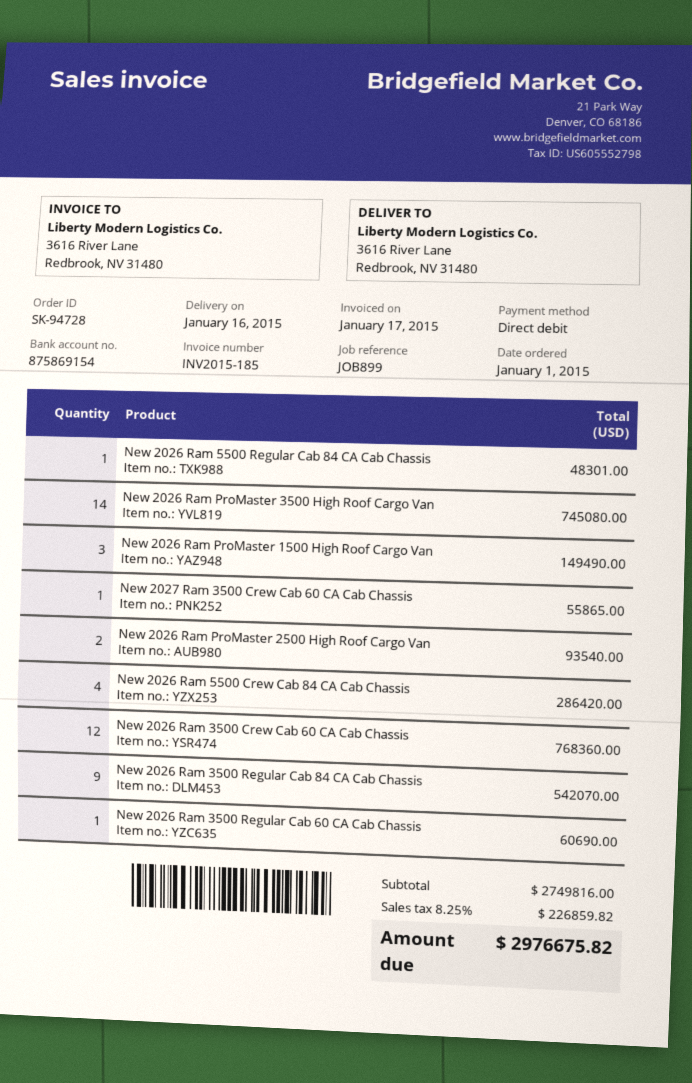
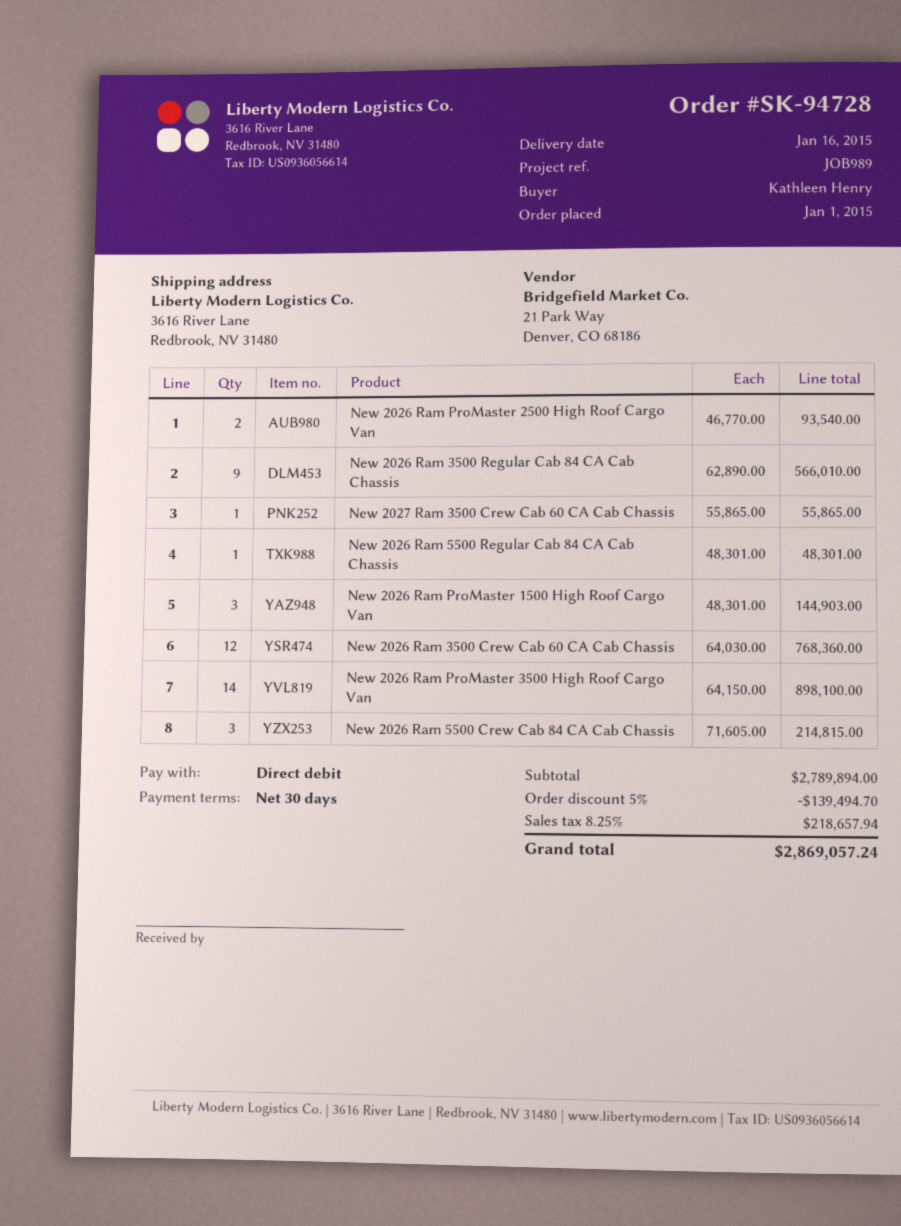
reference: JOB899 -> JOB989
New 2026 Ram ProMaster 3500 High Roof Cargo Van: 14 for 745080.00 -> 14 for 898100.00
New 2026 Ram ProMaster 1500 High Roof Cargo Van: 3 for 149490.00 -> 3 for 144903.00
New 2026 Ram 5500 Crew Cab 84 CA Cab Chassis: 4 for 286420.00 -> 3 for 214815.00
New 2026 Ram 3500 Regular Cab 84 CA Cab Chassis: 9 for 542070.00 -> 9 for 566010.00
New 2026 Ram 3500 Regular Cab 60 CA Cab Chassis: 1 for 60690.00 -> none
subtotal: 2749816.00 -> 2789894.00
discount: none -> 5% = 139494.70
tax: 8.25% = 226859.82 -> 8.25% = 218657.94
total: 2976675.82 -> 2869057.24

